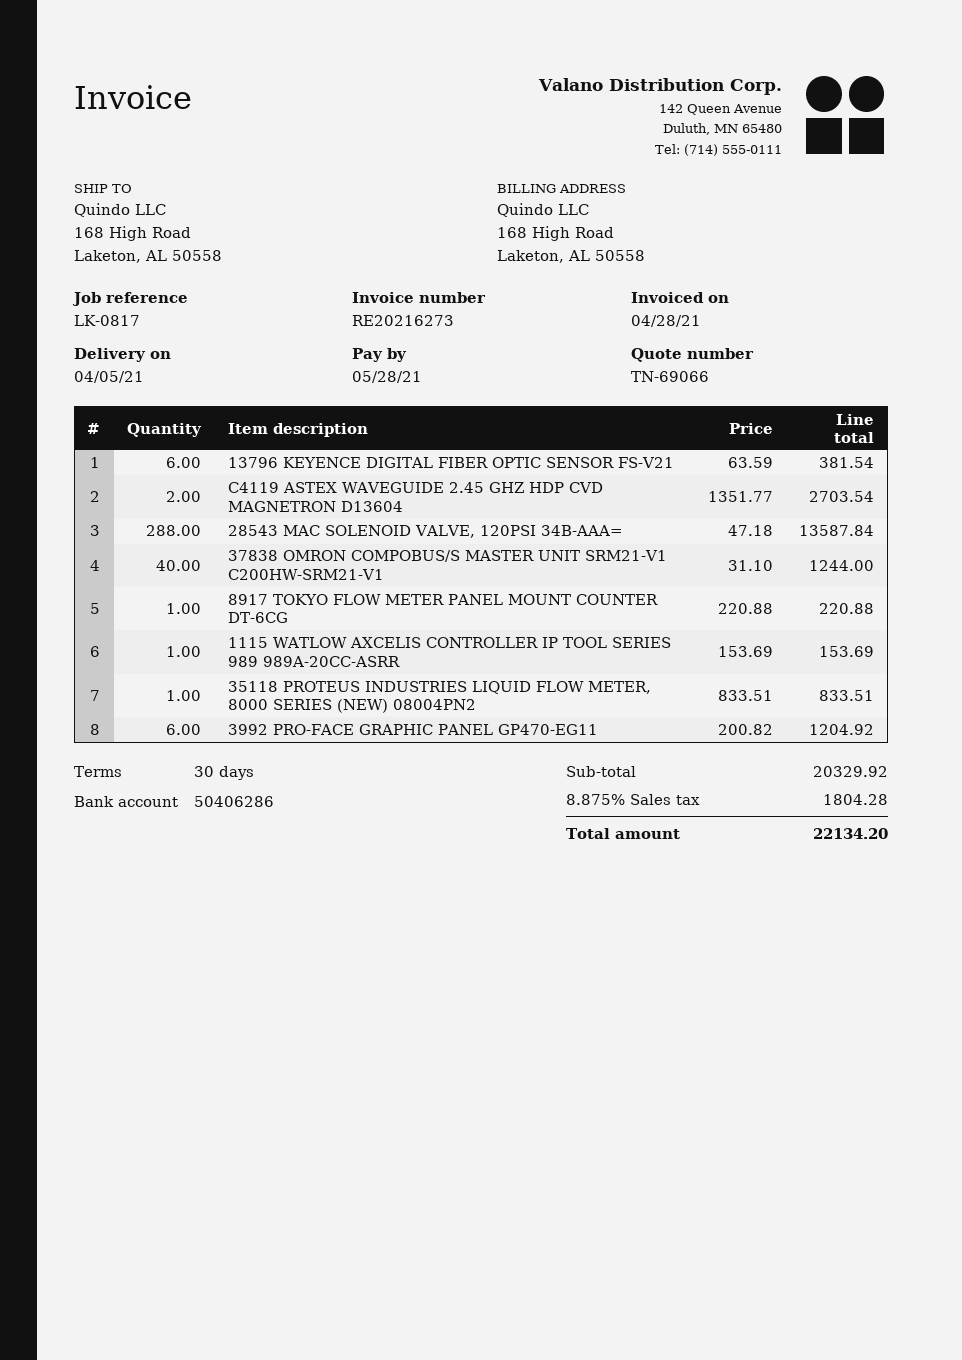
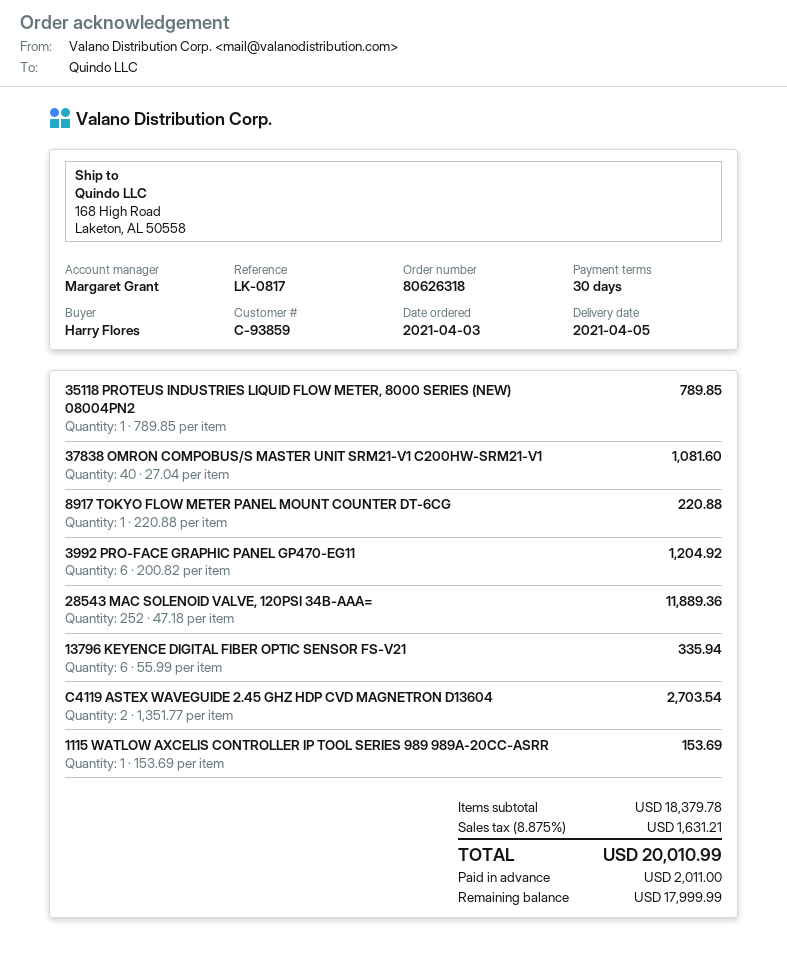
13796 KEYENCE DIGITAL FIBER OPTIC SENSOR FS-V21: 6 x 63.59 = 381.54 -> 6 x 55.99 = 335.94
28543 MAC SOLENOID VALVE, 120PSI 34B-AAA=: 288 x 47.18 = 13587.84 -> 252 x 47.18 = 11889.36
37838 OMRON COMPOBUS/S MASTER UNIT SRM21-V1 C200HW-SRM21-V1: 40 x 31.10 = 1244.00 -> 40 x 27.04 = 1081.60
35118 PROTEUS INDUSTRIES LIQUID FLOW METER, 8000 SERIES (NEW) 08004PN2: 1 x 833.51 = 833.51 -> 1 x 789.85 = 789.85
subtotal: 20329.92 -> 18379.78
tax: 8.875% = 1804.28 -> 8.875% = 1631.21
total: 22134.20 -> 20010.99

